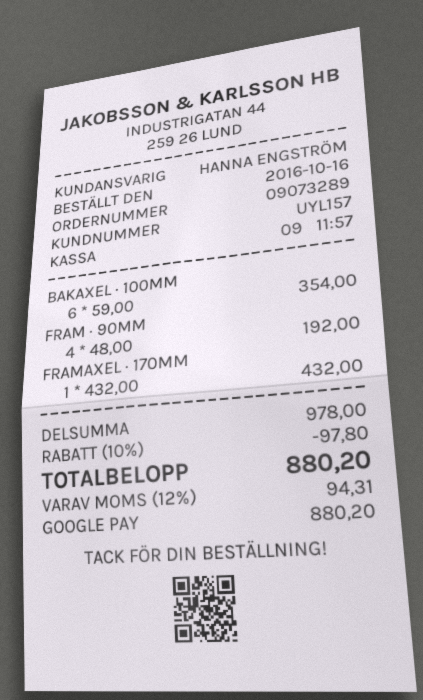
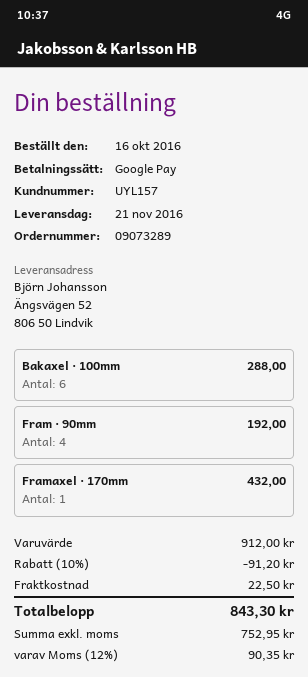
BAKAXEL · 100MM: 6 for 354.00 -> 6 for 288.00
subtotal: 978.00 -> 912.00
discount: 10% = 97.80 -> 10% = 91.20
shipping: none -> 22.50
tax: 12% = 94.31 -> 12% = 90.35
total: 880.20 -> 843.30

